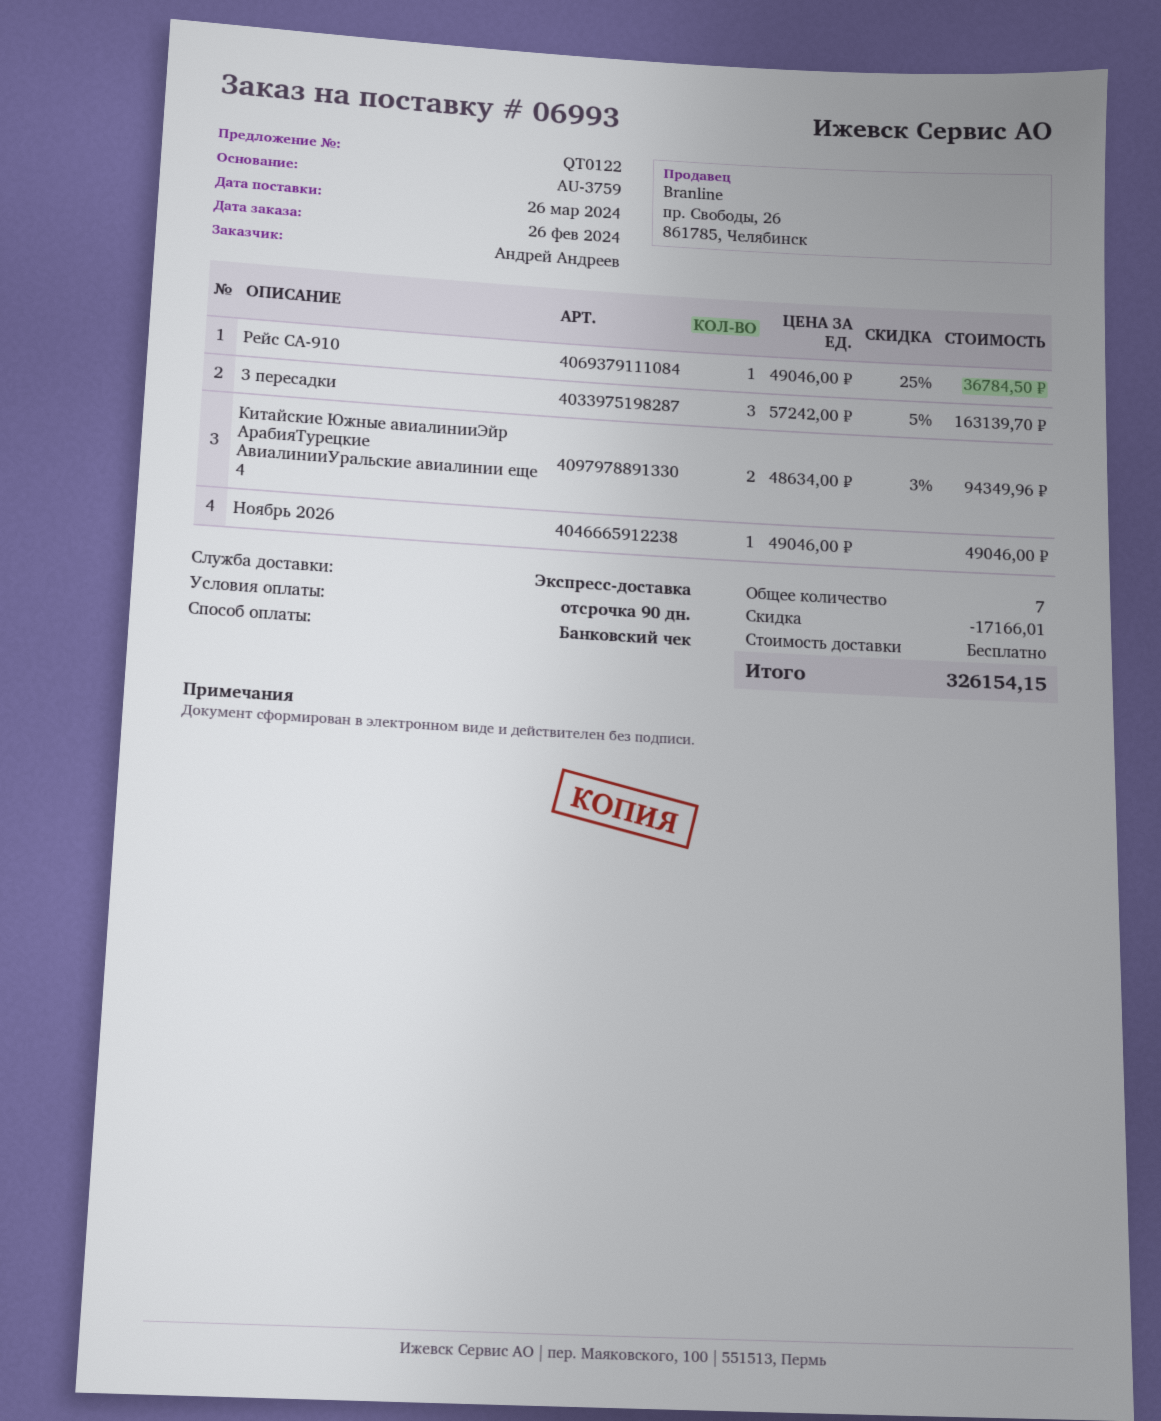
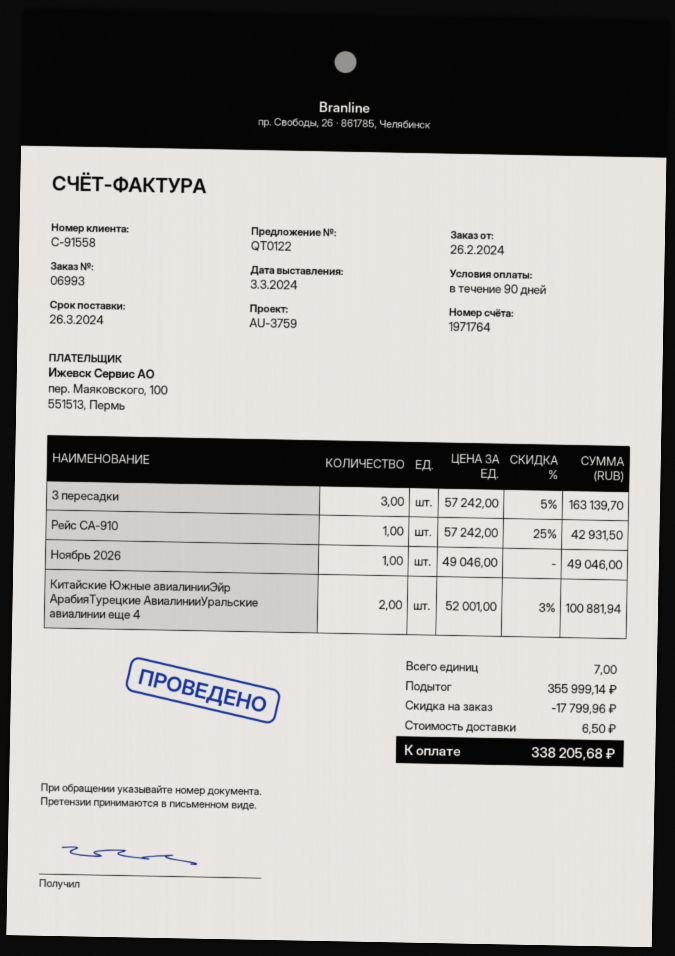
Рейс CA-910: 1 x 49046.00 - 25% = 36784.50 -> 1 x 57242.00 - 25% = 42931.50
Китайские Южные авиалинииЭйр АрабияТурецкие АвиалинииУральские авиалинии еще 4: 2 x 48634.00 - 3% = 94349.96 -> 2 x 52001.00 - 3% = 100881.94
discount: 17166.01 -> 17799.96
shipping: 0.00 -> 6.50
total: 326154.15 -> 338205.68

